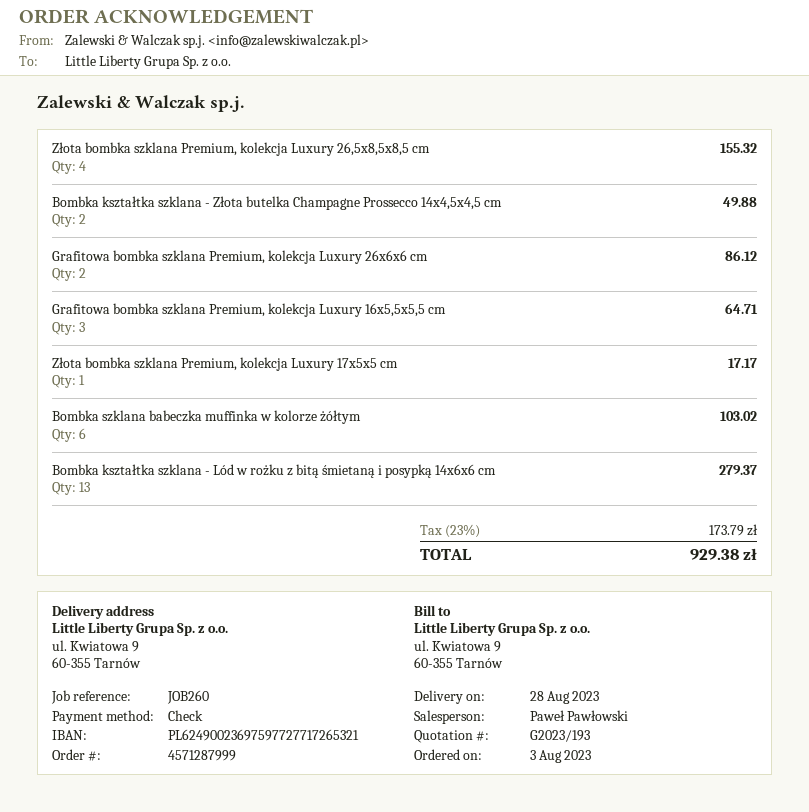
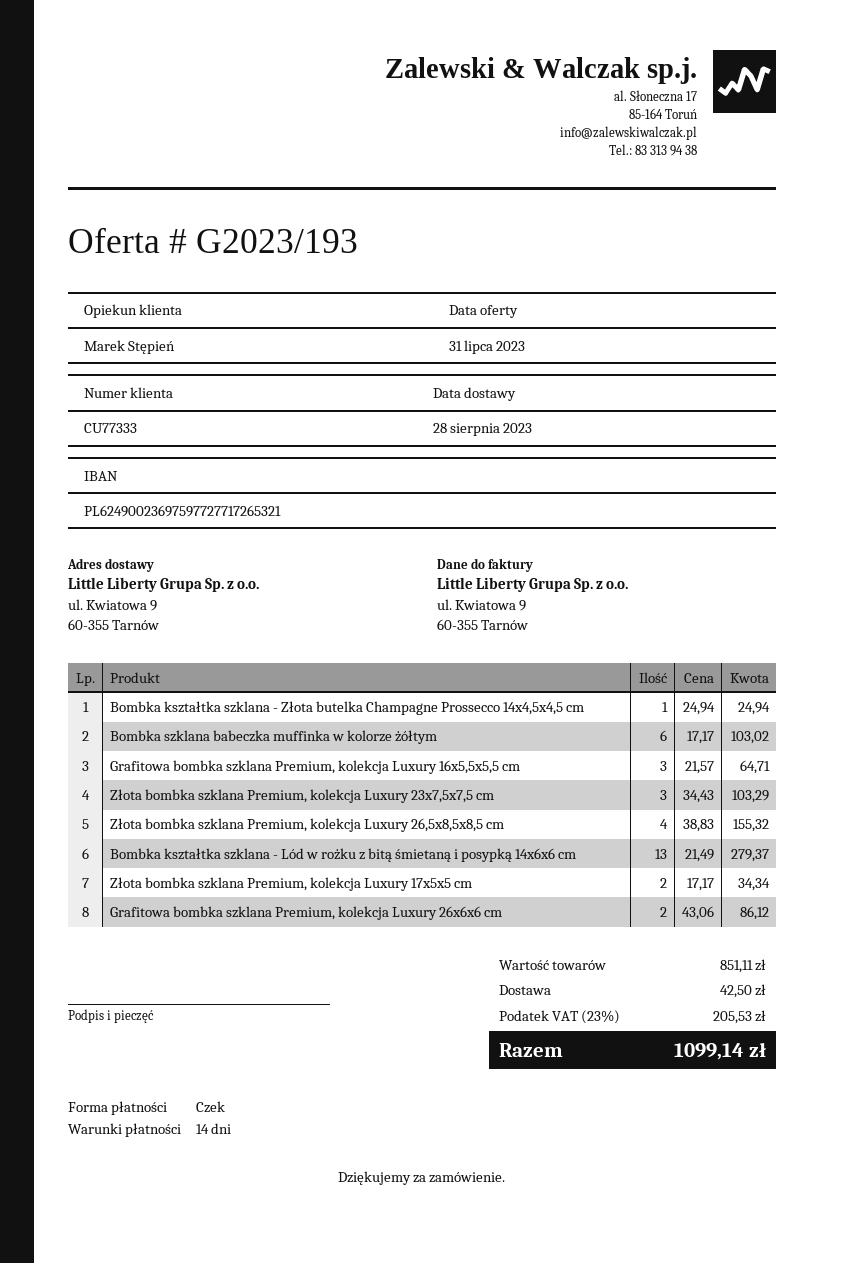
sales rep: Paweł Pawłowski -> Marek Stępień
Bombka kształtka szklana - Złota butelka Champagne Prossecco 14x4,5x4,5 cm: 2 for 49.88 -> 1 for 24.94
Złota bombka szklana Premium, kolekcja Luxury 17x5x5 cm: 1 for 17.17 -> 2 for 34.34
Złota bombka szklana Premium, kolekcja Luxury 23x7,5x7,5 cm: none -> 3 for 103.29
shipping: none -> 42.50
tax: 23% = 173.79 -> 23% = 205.53
total: 929.38 -> 1099.14

